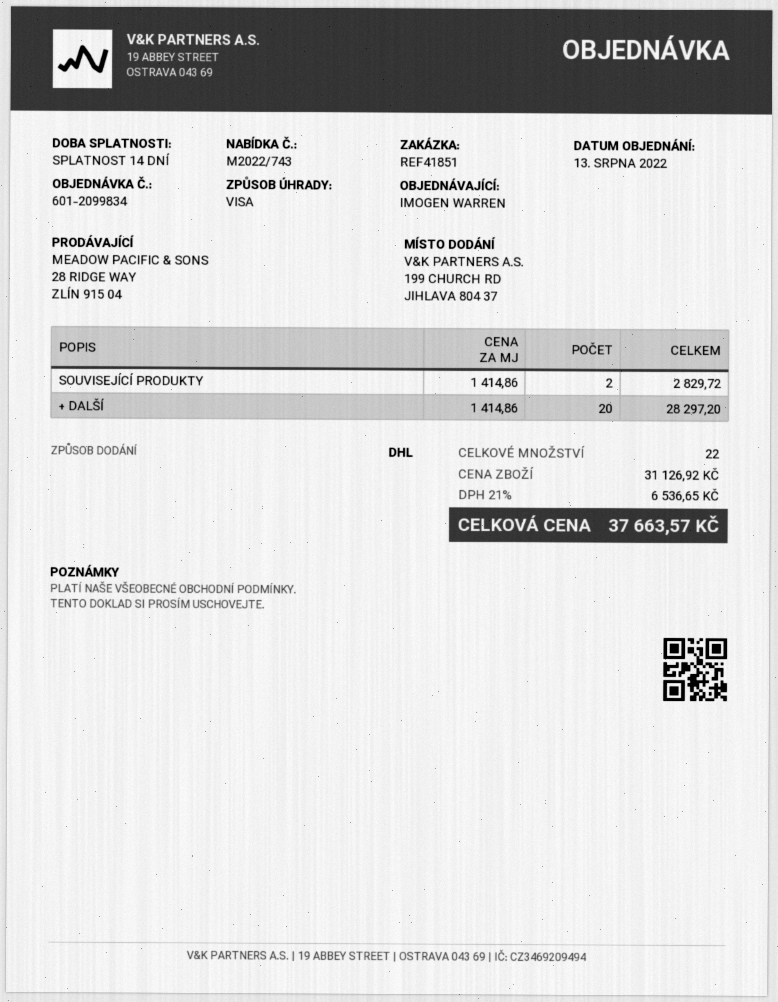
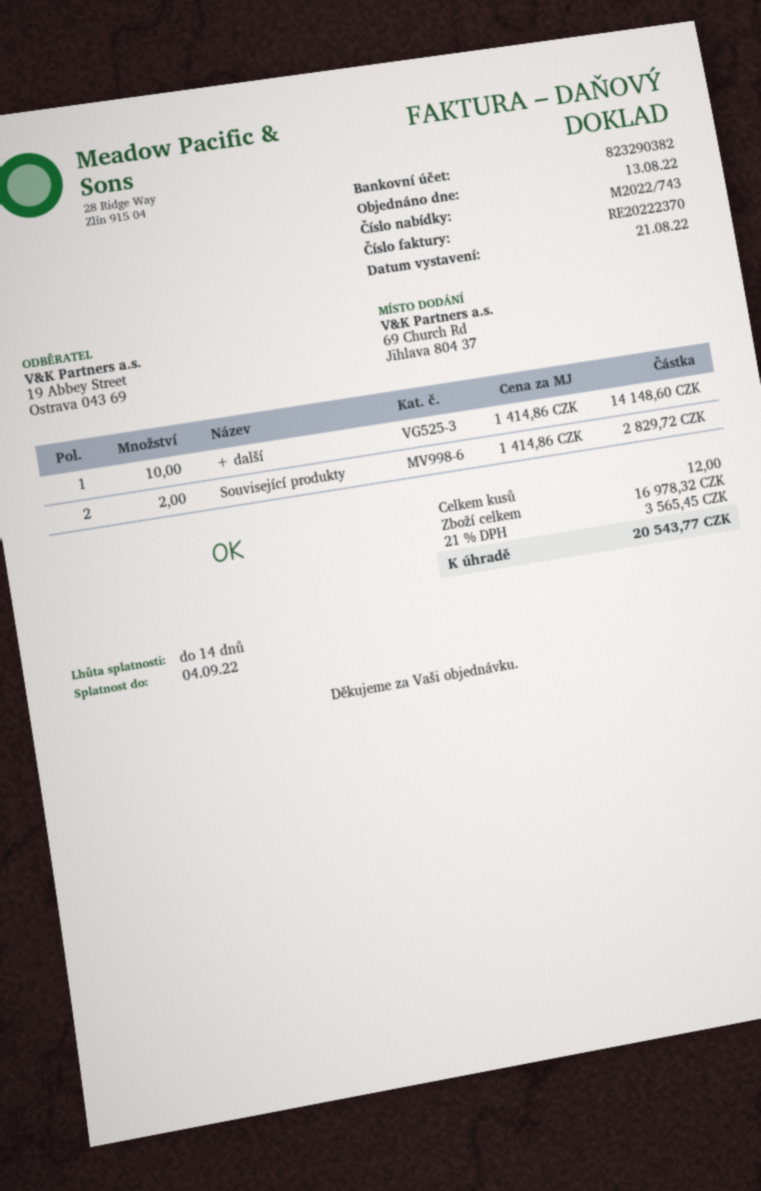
ship to: 199 CHURCH RD, JIHLAVA 804 37 -> 69 Church Rd, Jihlava 804 37
+ DALŠÍ: 20 x 1414.86 = 28297.20 -> 10 x 1414.86 = 14148.60
total quantity: 22 -> 12
subtotal: 31126.92 -> 16978.32
tax: 21% = 6536.65 -> 21% = 3565.45
total: 37663.57 -> 20543.77

